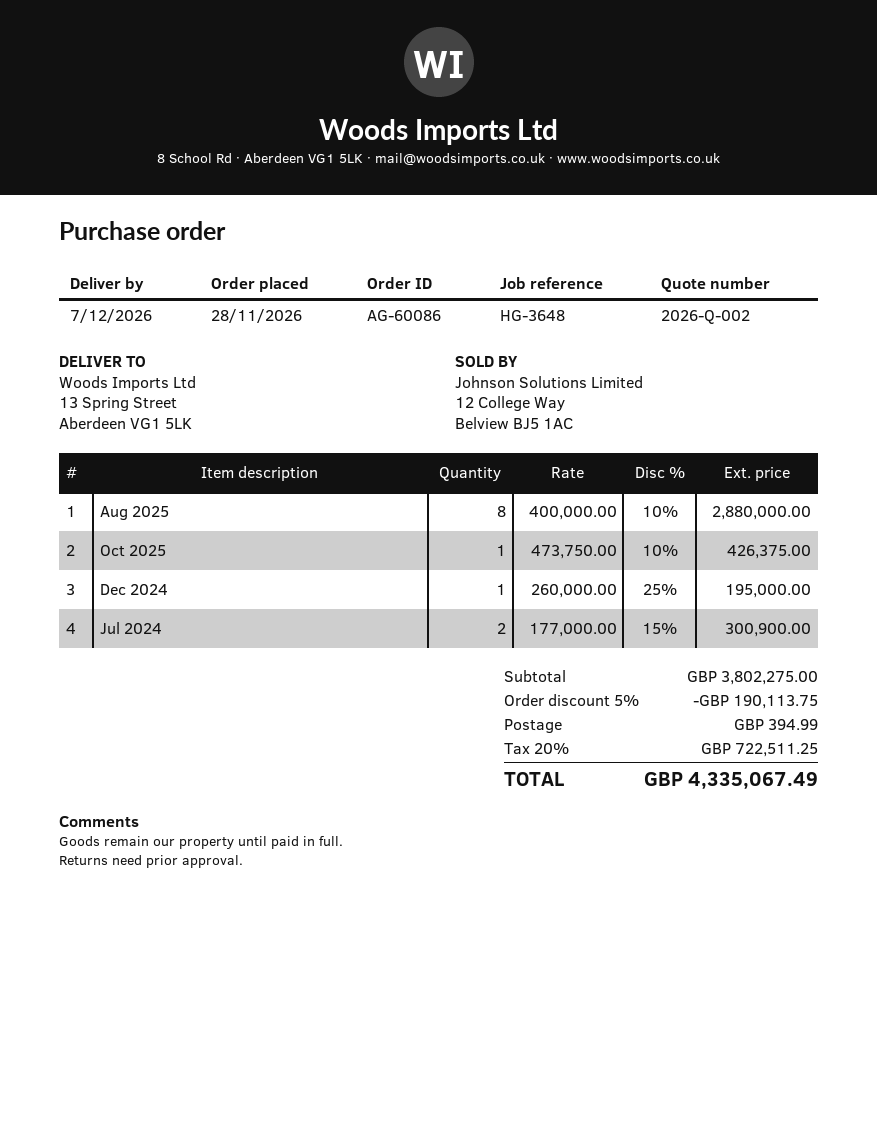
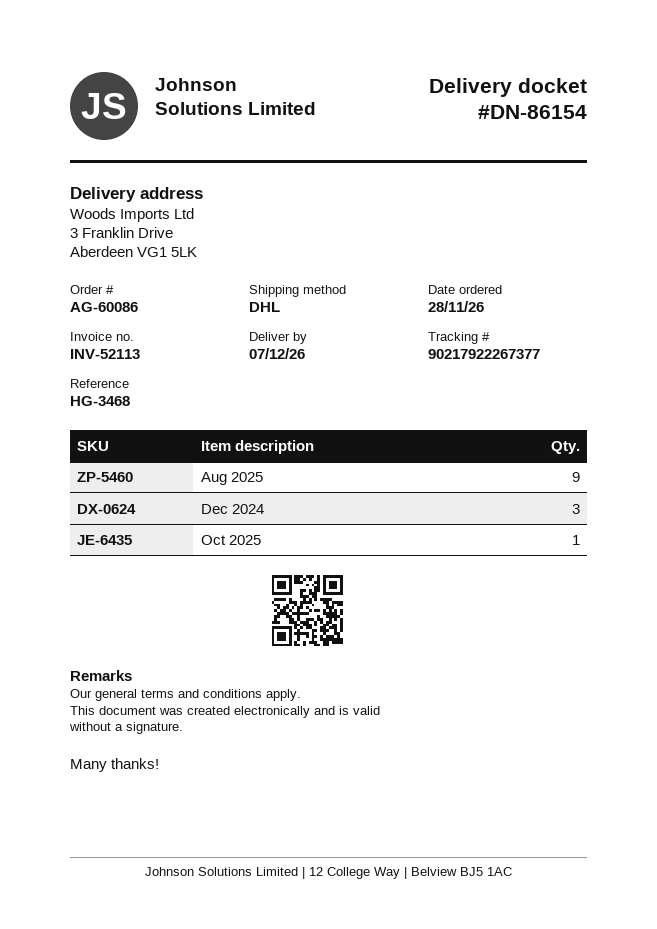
reference: HG-3648 -> HG-3468
ship to: 13 Spring Street, Aberdeen VG1 5LK -> 3 Franklin Drive, Aberdeen VG1 5LK
Aug 2025: 8 -> 9
Dec 2024: 1 -> 3
Jul 2024: 2 -> none

